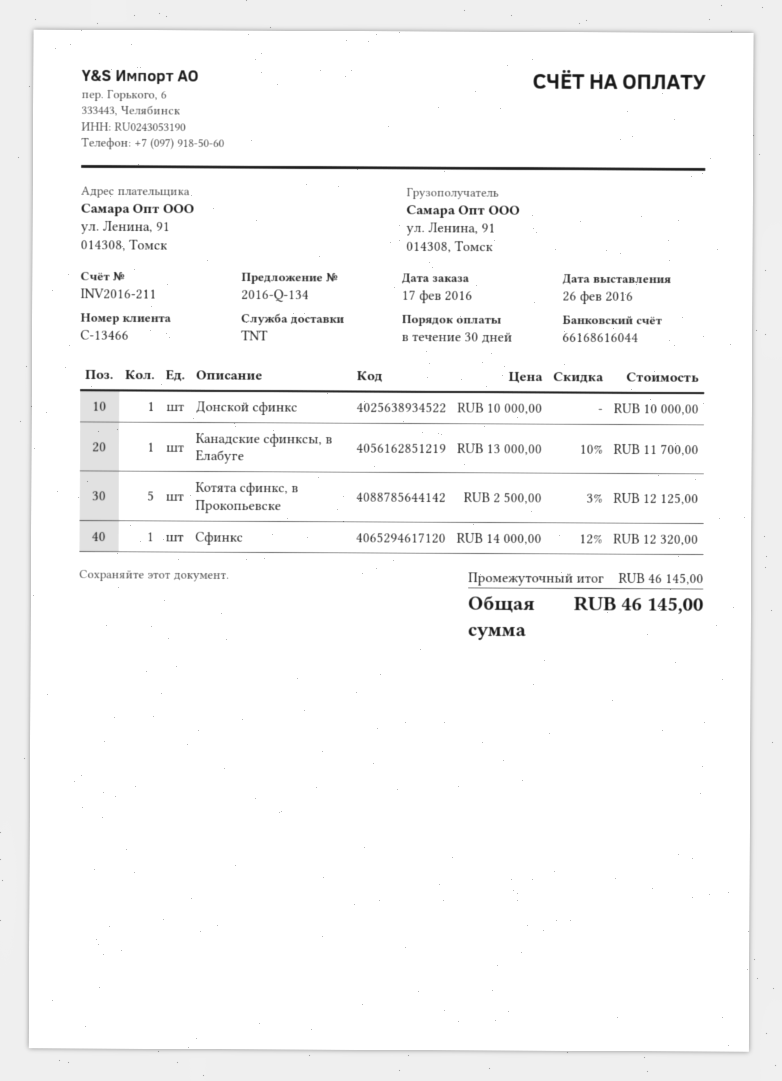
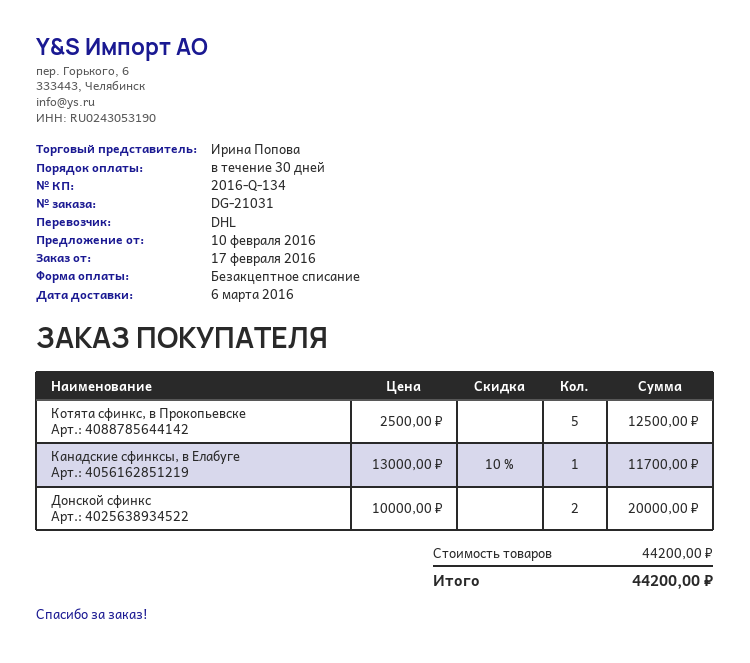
shipping method: TNT -> DHL
Донской сфинкс: 1 x 10000.00 = 10000.00 -> 2 x 10000.00 = 20000.00
Котята сфинкс, в Прокопьевске: 5 x 2500.00 - 3% = 12125.00 -> 5 x 2500.00 = 12500.00
Сфинкс: 1 x 14000.00 - 12% = 12320.00 -> none
subtotal: 46145.00 -> 44200.00
total: 46145.00 -> 44200.00

